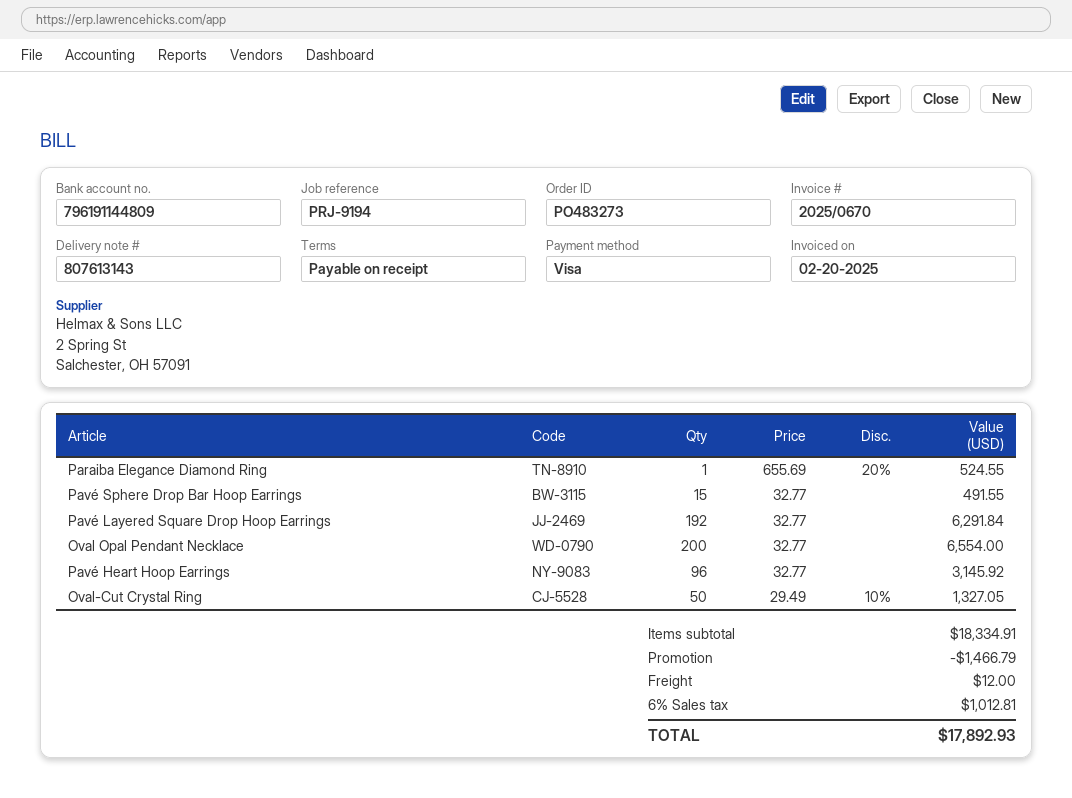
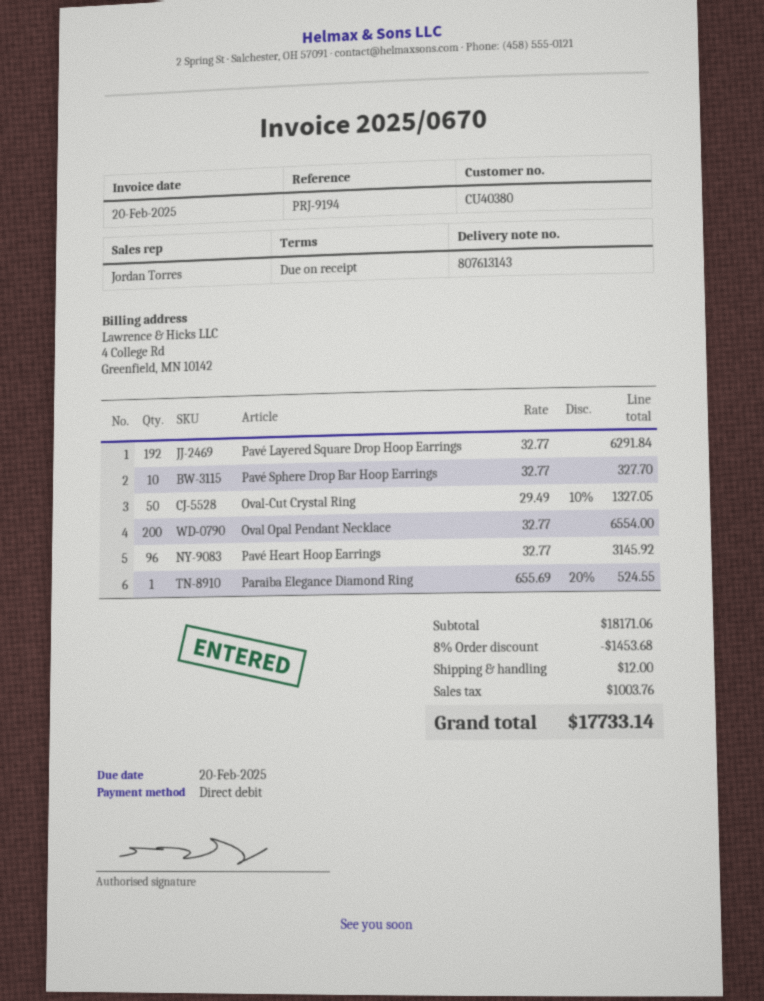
payment method: Visa -> direct debit
Pavé Sphere Drop Bar Hoop Earrings: 15 x 32.77 = 491.55 -> 10 x 32.77 = 327.70
subtotal: 18334.91 -> 18171.06
discount: 1466.79 -> 1453.68
tax: 1012.81 -> 1003.76
total: 17892.93 -> 17733.14

